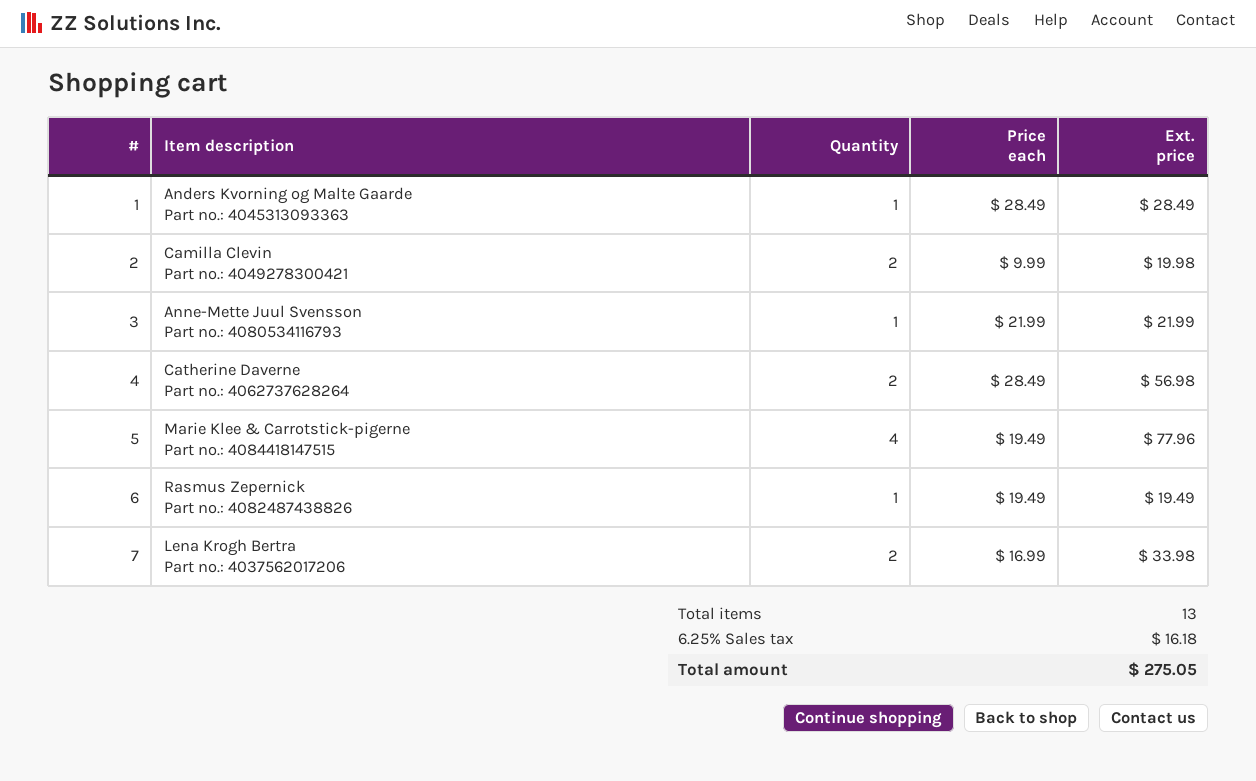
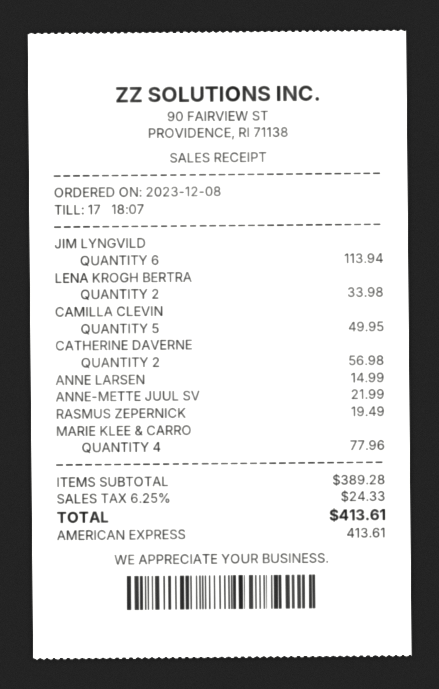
Anders Kvorning og Malte Gaarde: 1 for 28.49 -> none
Camilla Clevin: 2 for 19.98 -> 5 for 49.95
JIM LYNGVILD: none -> 6 for 113.94
ANNE LARSEN: none -> 1 for 14.99
tax: 6.25% = 16.18 -> 6.25% = 24.33
total: 275.05 -> 413.61

